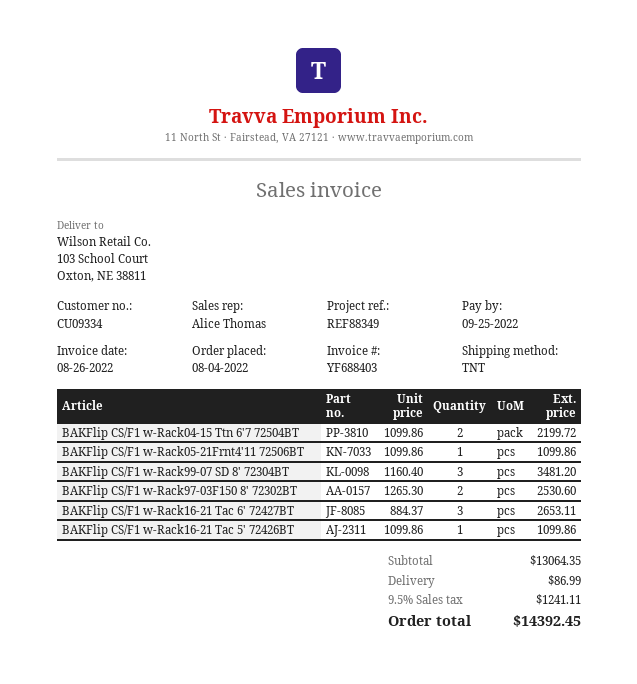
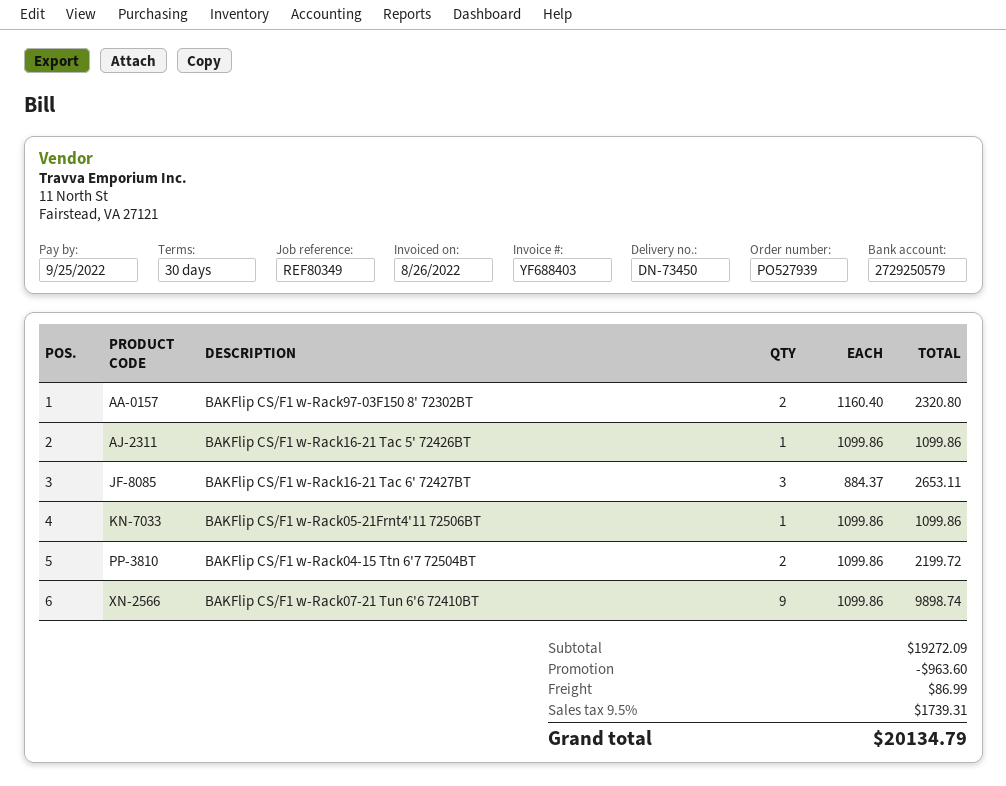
reference: REF88349 -> REF80349
BAKFlip CS/F1 w-Rack99-07 SD 8' 72304BT: 3 x 1160.40 = 3481.20 -> none
BAKFlip CS/F1 w-Rack97-03F150 8' 72302BT: 2 x 1265.30 = 2530.60 -> 2 x 1160.40 = 2320.80
BAKFlip CS/F1 w-Rack07-21 Tun 6'6 72410BT: none -> 9 x 1099.86 = 9898.74
subtotal: 13064.35 -> 19272.09
discount: none -> 963.60
tax: 9.5% = 1241.11 -> 9.5% = 1739.31
total: 14392.45 -> 20134.79

